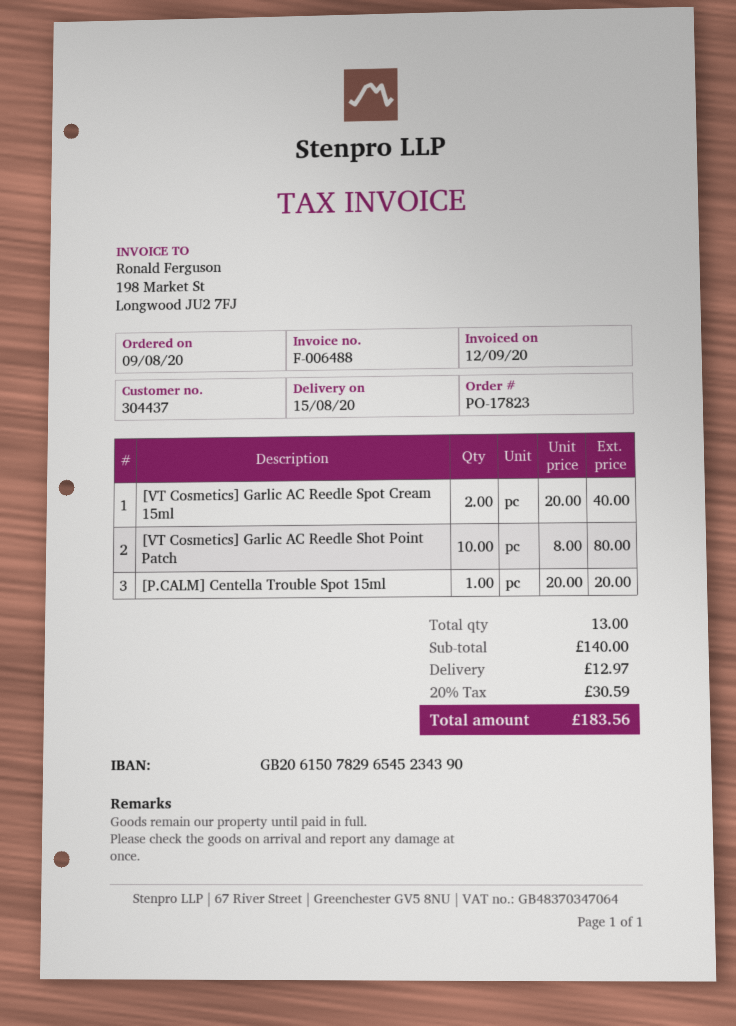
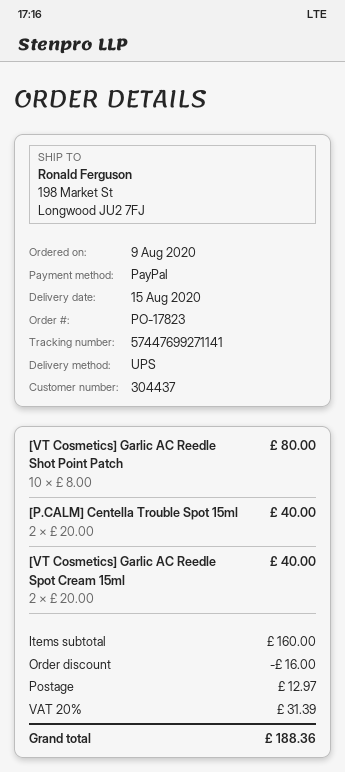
[P.CALM] Centella Trouble Spot 15ml: 1 x 20.00 = 20.00 -> 2 x 20.00 = 40.00
subtotal: 140.00 -> 160.00
discount: none -> 16.00
tax: 20% = 30.59 -> 20% = 31.39
total: 183.56 -> 188.36

